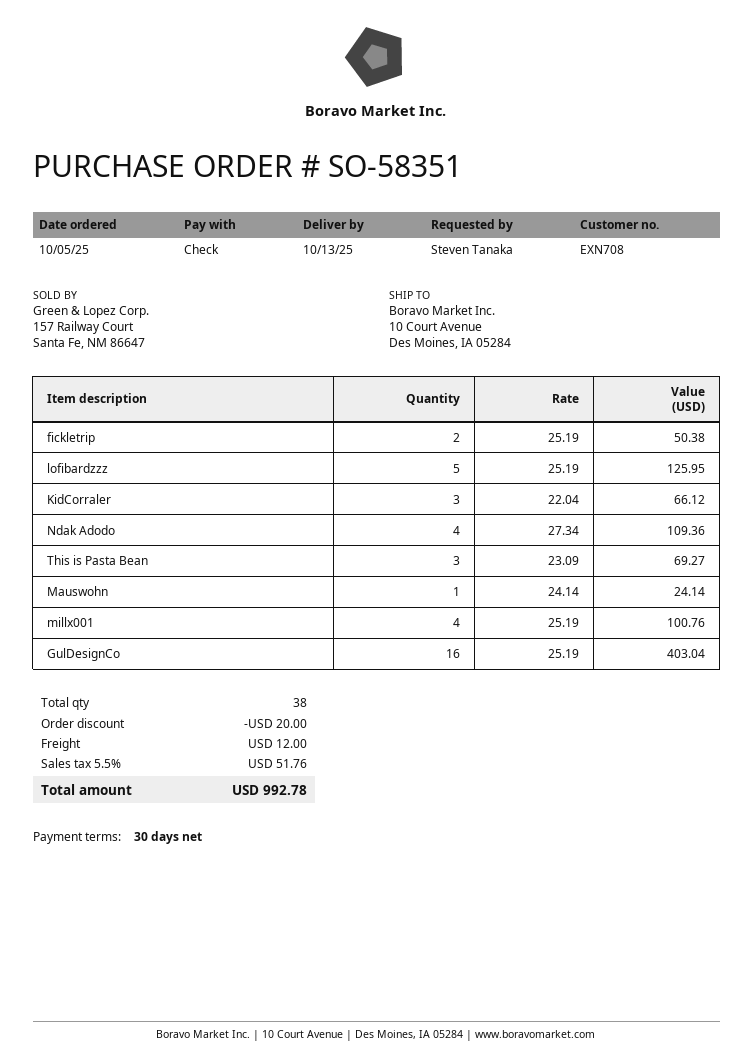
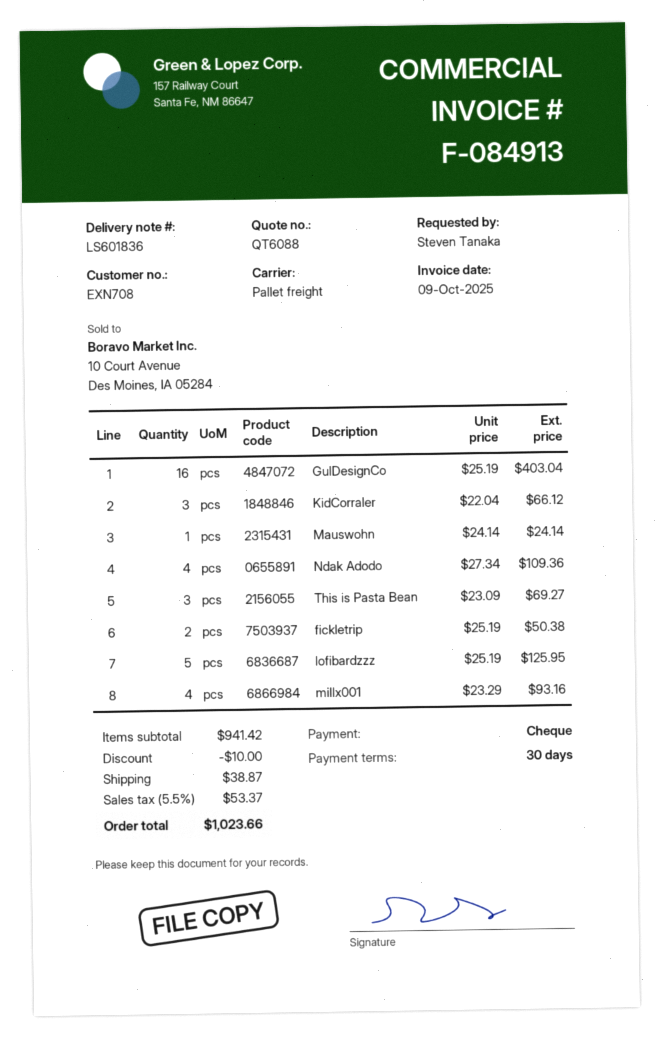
millx001: 4 x 25.19 = 100.76 -> 4 x 23.29 = 93.16
discount: 20.00 -> 10.00
shipping: 12.00 -> 38.87
tax: 5.5% = 51.76 -> 5.5% = 53.37
total: 992.78 -> 1023.66

